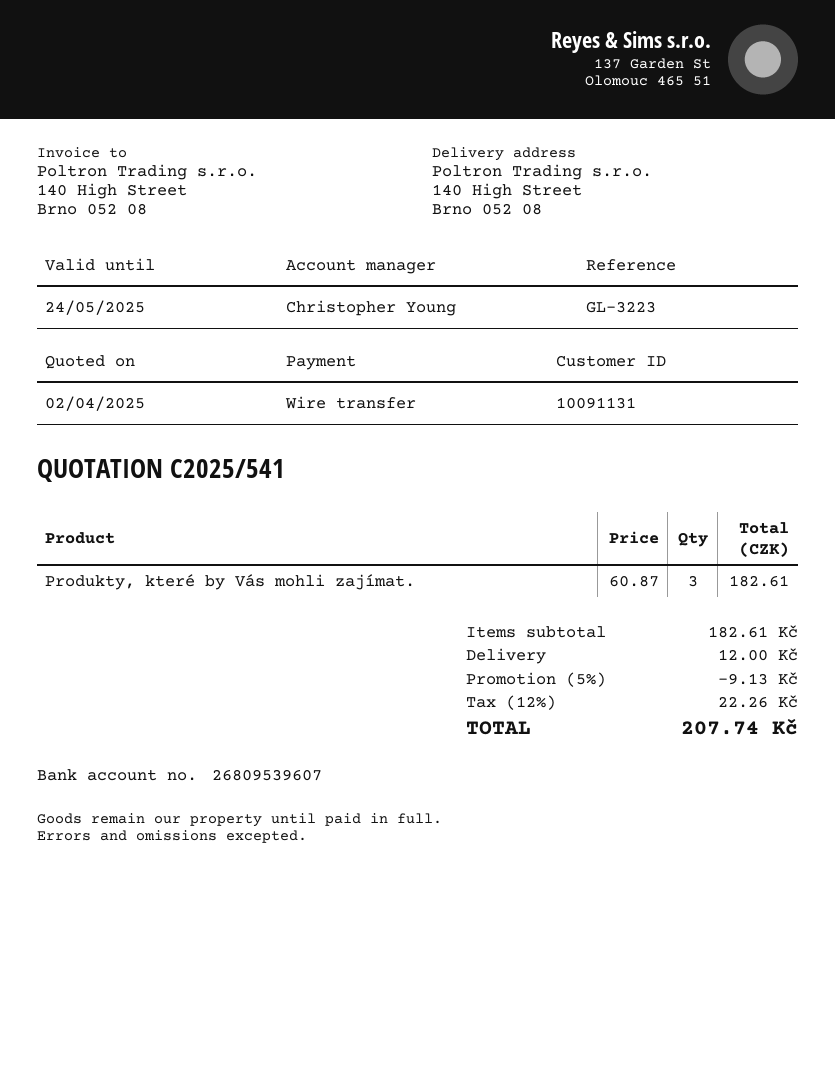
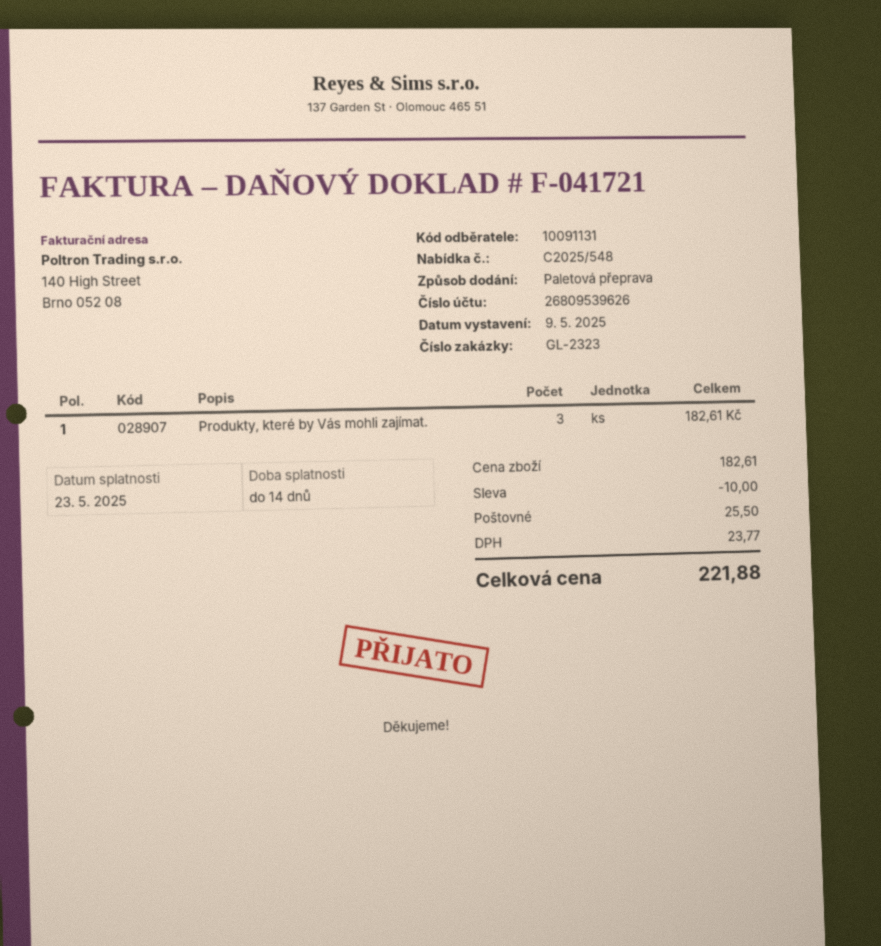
quote number: C2025/541 -> C2025/548
reference: GL-3223 -> GL-2323
bank account: 26809539607 -> 26809539626
discount: 9.13 -> 10.00
shipping: 12.00 -> 25.50
tax: 22.26 -> 23.77
total: 207.74 -> 221.88

